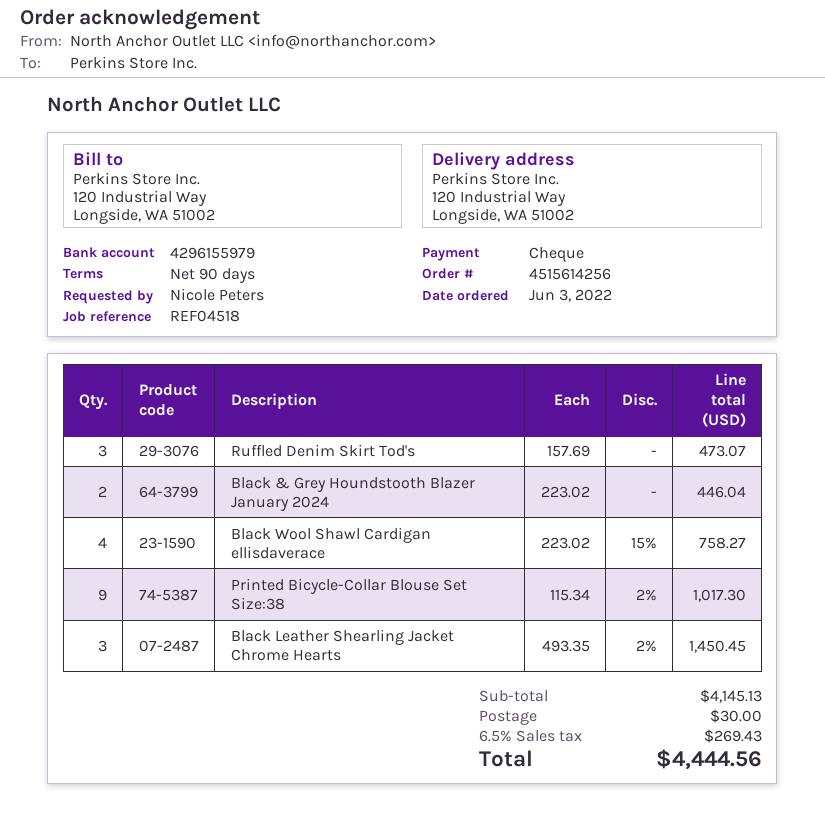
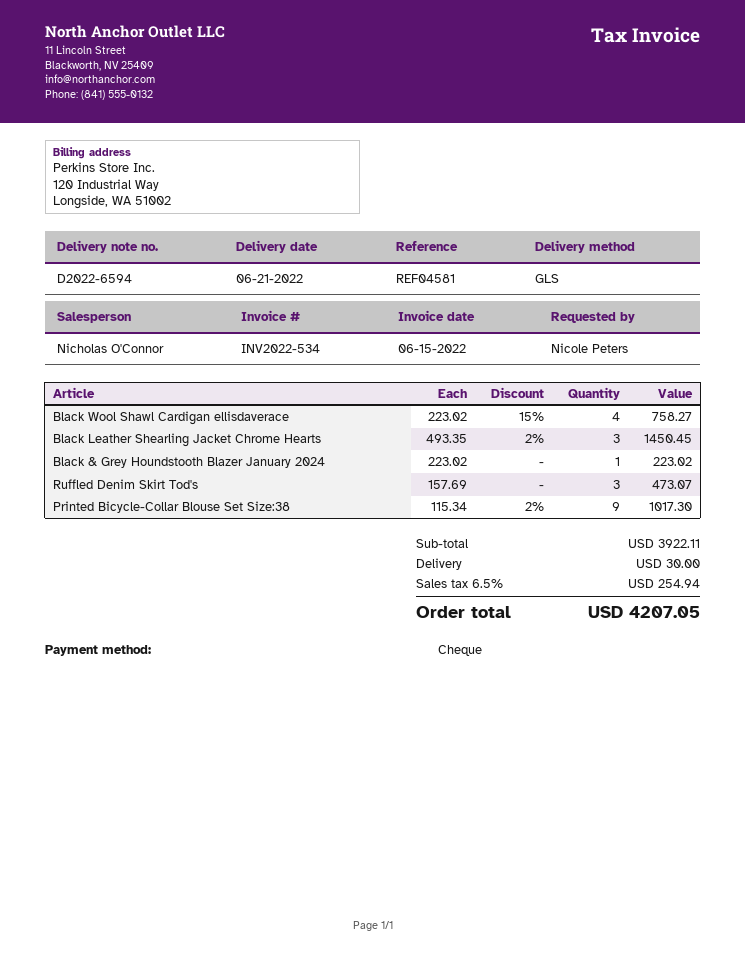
reference: REF04518 -> REF04581
Black & Grey Houndstooth Blazer January 2024: 2 x 223.02 = 446.04 -> 1 x 223.02 = 223.02
subtotal: 4145.13 -> 3922.11
tax: 6.5% = 269.43 -> 6.5% = 254.94
total: 4444.56 -> 4207.05

